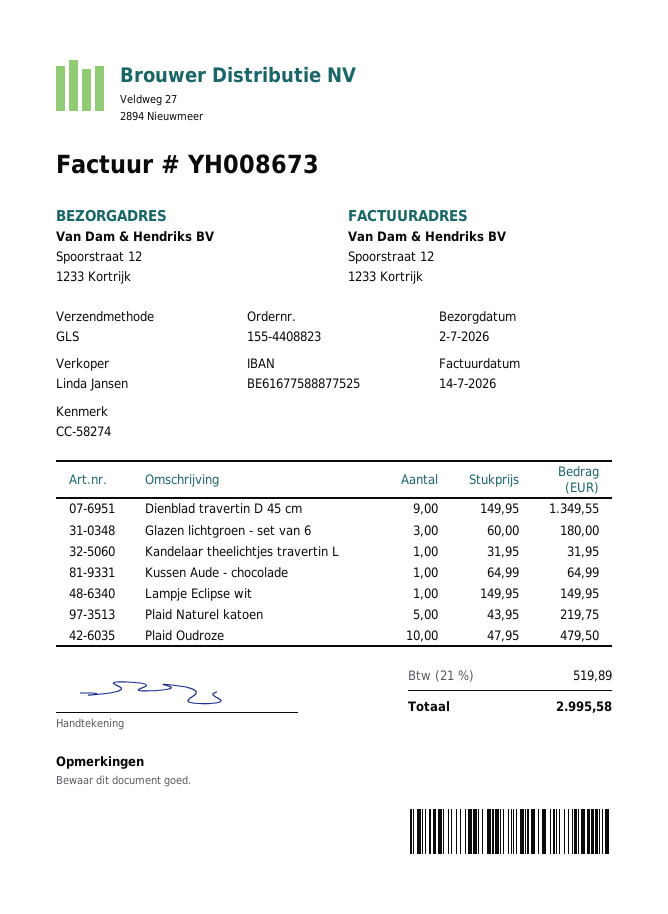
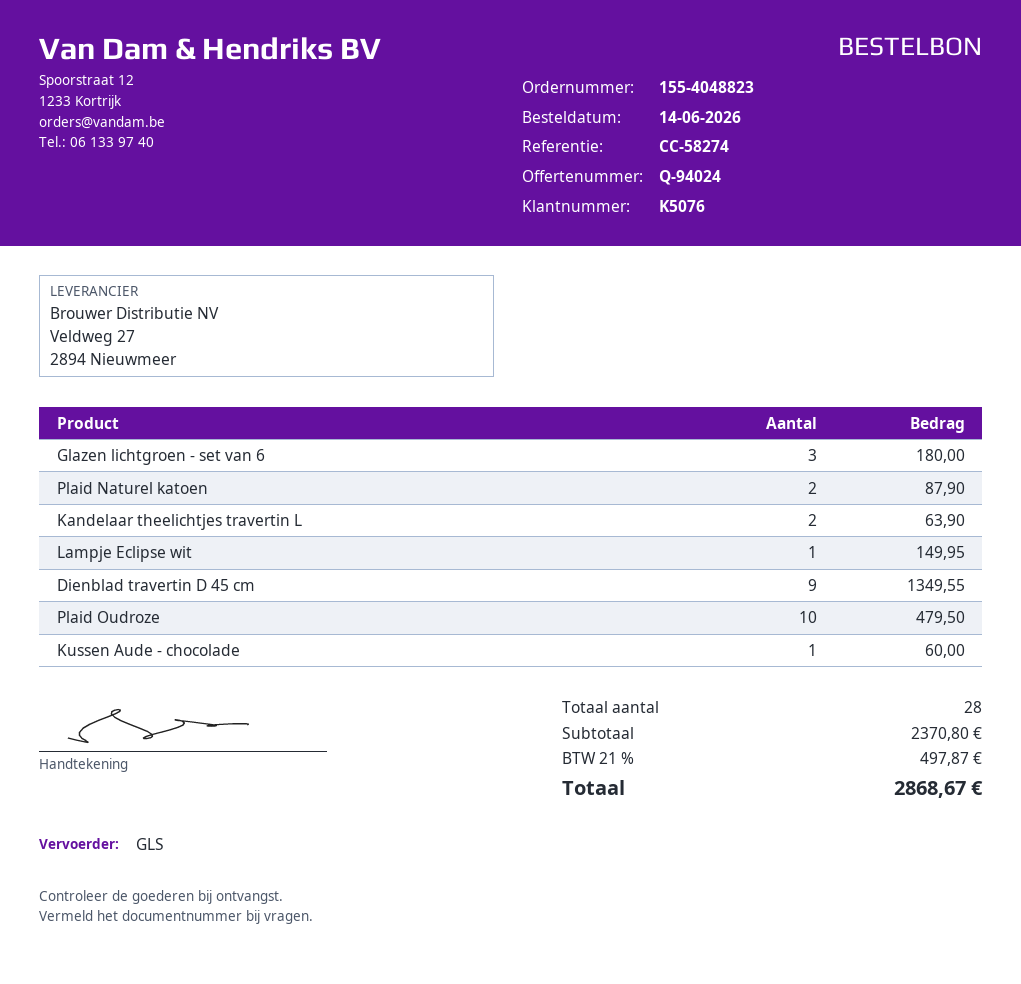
order number: 155-4408823 -> 155-4048823
Kandelaar theelichtjes travertin L: 1 for 31.95 -> 2 for 63.90
Kussen Aude - chocolade: 1 for 64.99 -> 1 for 60.00
Plaid Naturel katoen: 5 for 219.75 -> 2 for 87.90
tax: 21% = 519.89 -> 21% = 497.87
total: 2995.58 -> 2868.67

